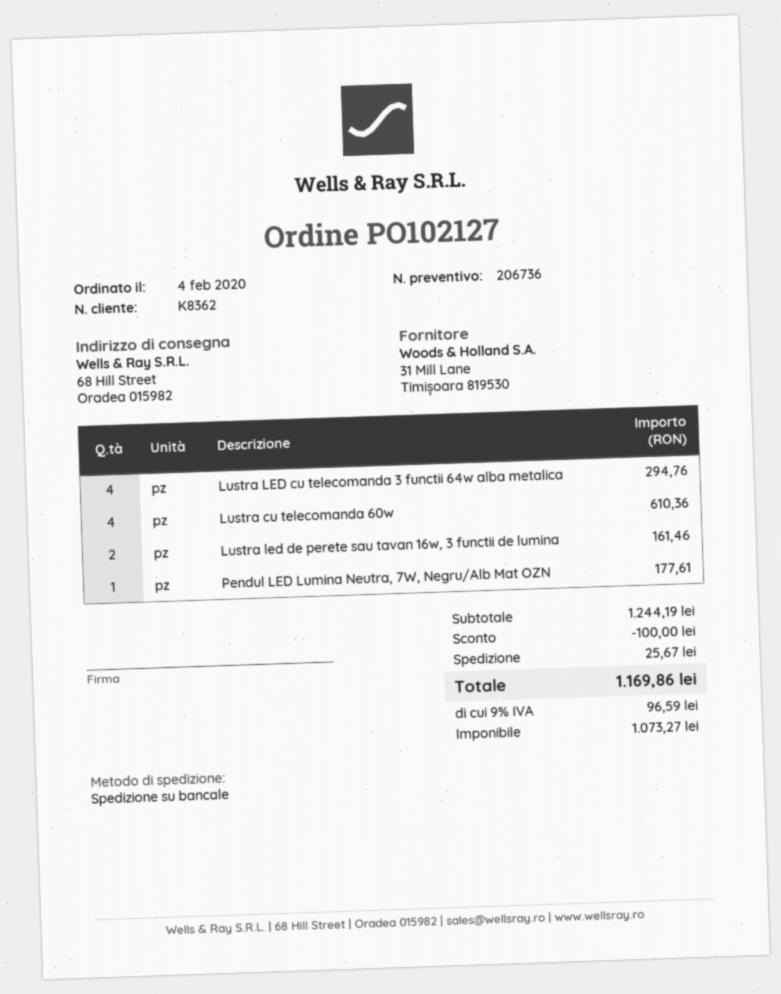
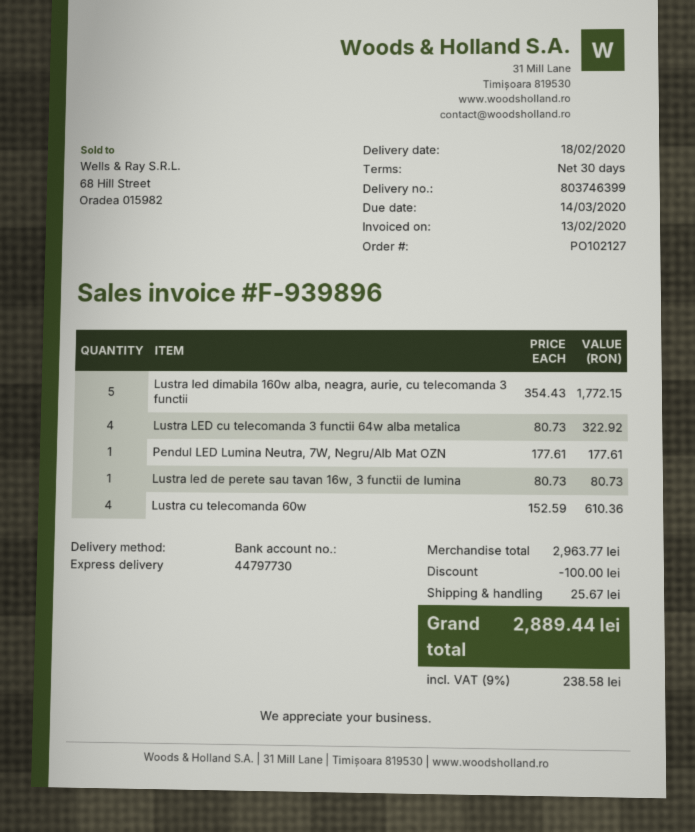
shipping method: pallet freight -> express
Lustra LED cu telecomanda 3 functii 64w alba metalica: 4 for 294.76 -> 4 for 322.92
Lustra led de perete sau tavan 16w, 3 functii de lumina: 2 for 161.46 -> 1 for 80.73
Lustra led dimabila 160w alba, neagra, aurie, cu telecomanda 3 functii: none -> 5 for 1772.15
subtotal: 1244.19 -> 2963.77
tax: 9% = 96.59 -> 9% = 238.58
total: 1169.86 -> 2889.44

